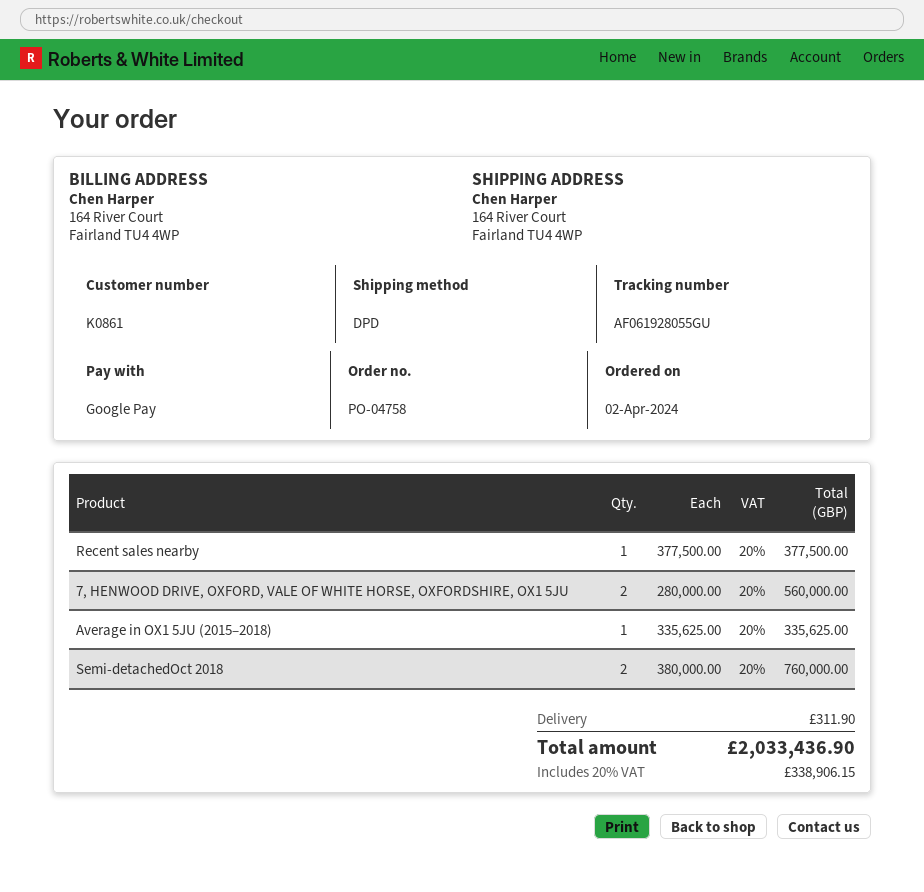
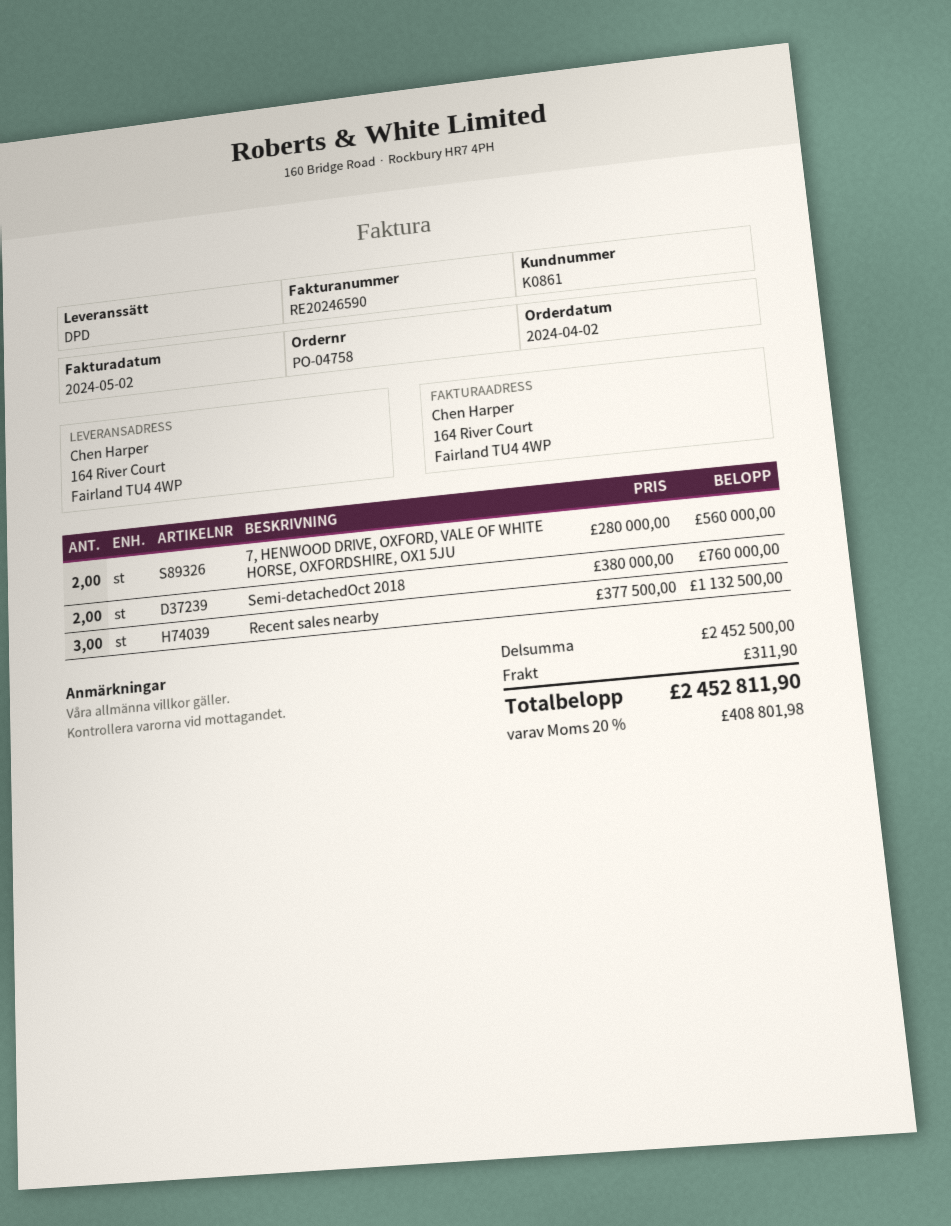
Recent sales nearby: 1 x 377500.00 = 377500.00 -> 3 x 377500.00 = 1132500.00
Average in OX1 5JU (2015–2018): 1 x 335625.00 = 335625.00 -> none
tax: 20% = 338906.15 -> 20% = 408801.98
total: 2033436.90 -> 2452811.90

